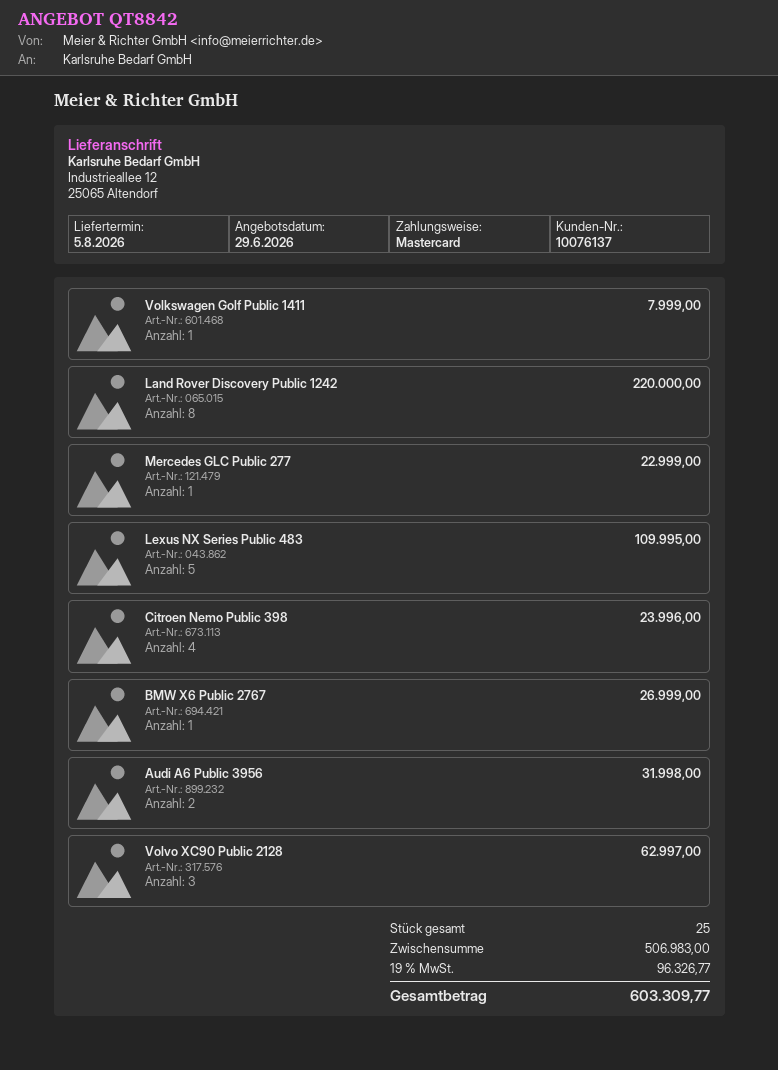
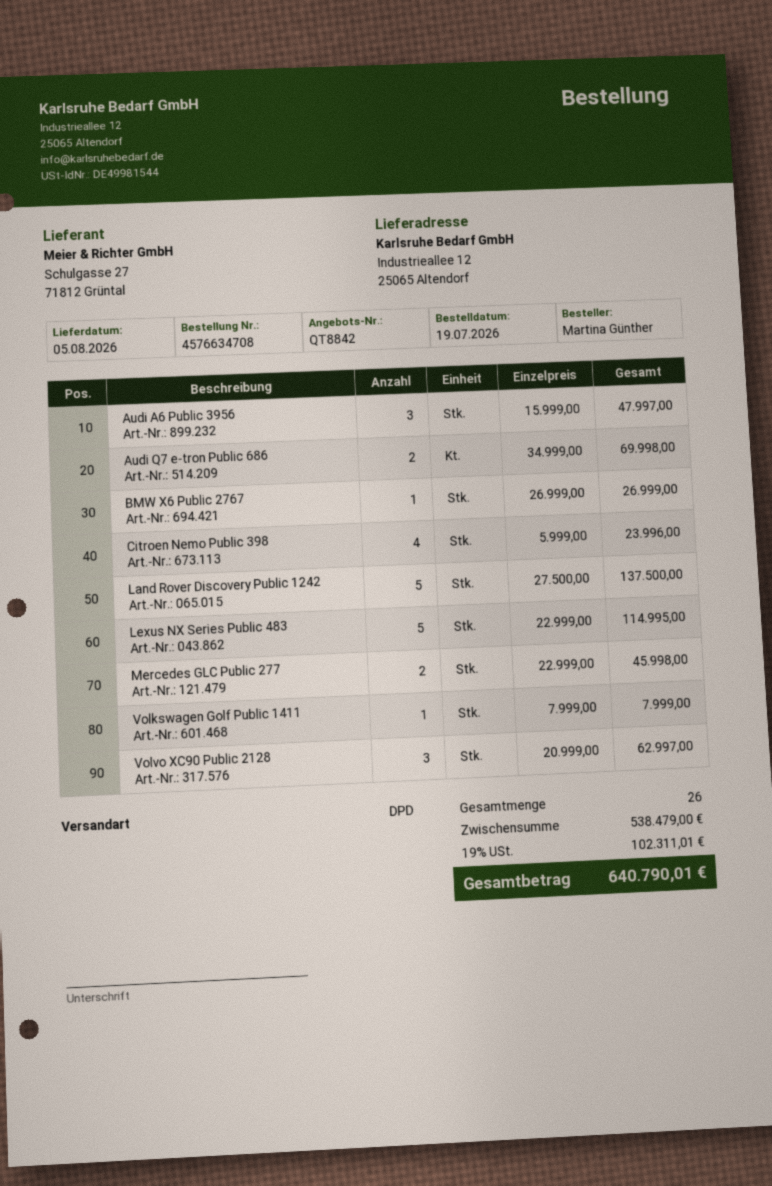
Land Rover Discovery Public 1242: 8 for 220000.00 -> 5 for 137500.00
Mercedes GLC Public 277: 1 for 22999.00 -> 2 for 45998.00
Lexus NX Series Public 483: 5 for 109995.00 -> 5 for 114995.00
Audi A6 Public 3956: 2 for 31998.00 -> 3 for 47997.00
Audi Q7 e-tron Public 686: none -> 2 for 69998.00
total quantity: 25 -> 26
subtotal: 506983.00 -> 538479.00
tax: 19% = 96326.77 -> 19% = 102311.01
total: 603309.77 -> 640790.01

